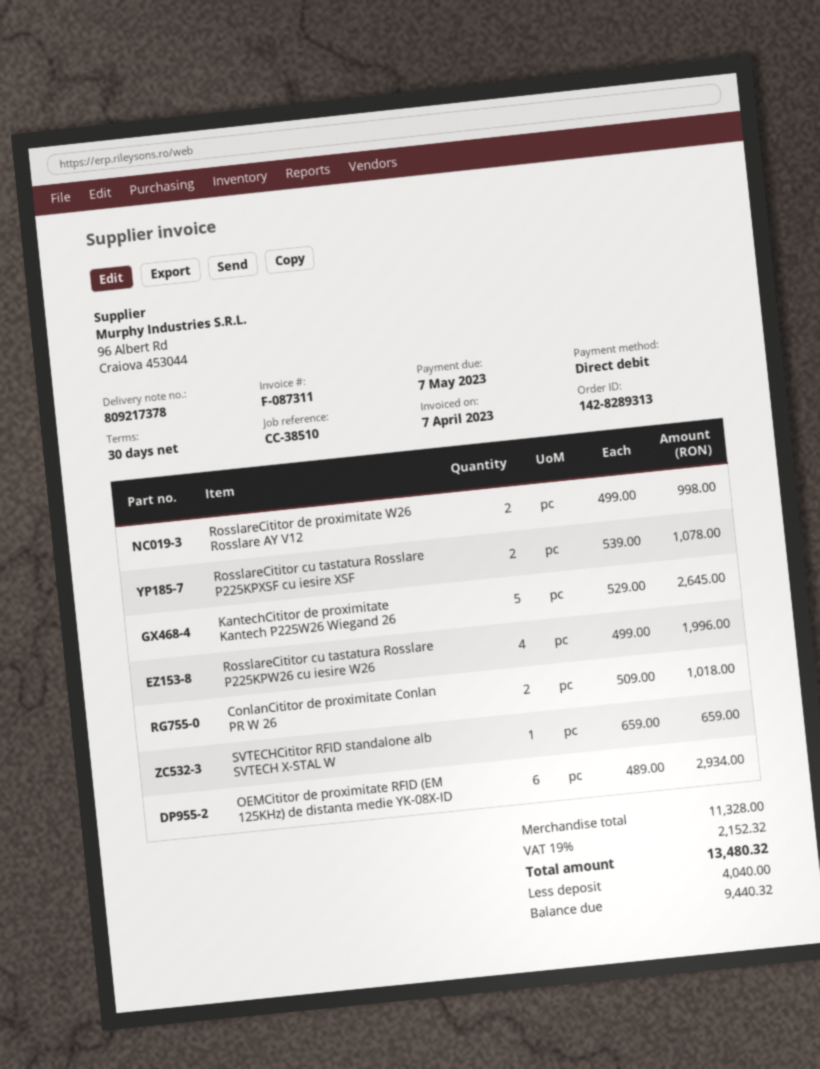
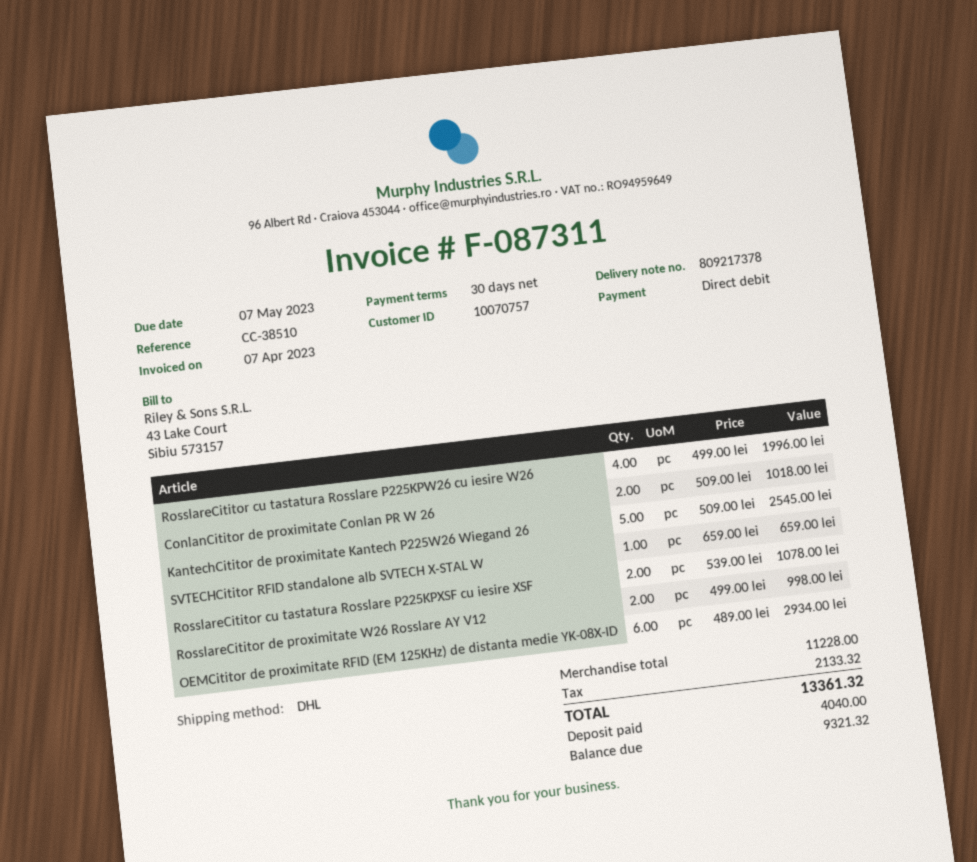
KantechCititor de proximitate Kantech P225W26 Wiegand 26: 5 x 529.00 = 2645.00 -> 5 x 509.00 = 2545.00
subtotal: 11328.00 -> 11228.00
tax: 2152.32 -> 2133.32
total: 13480.32 -> 13361.32
balance: 9440.32 -> 9321.32

